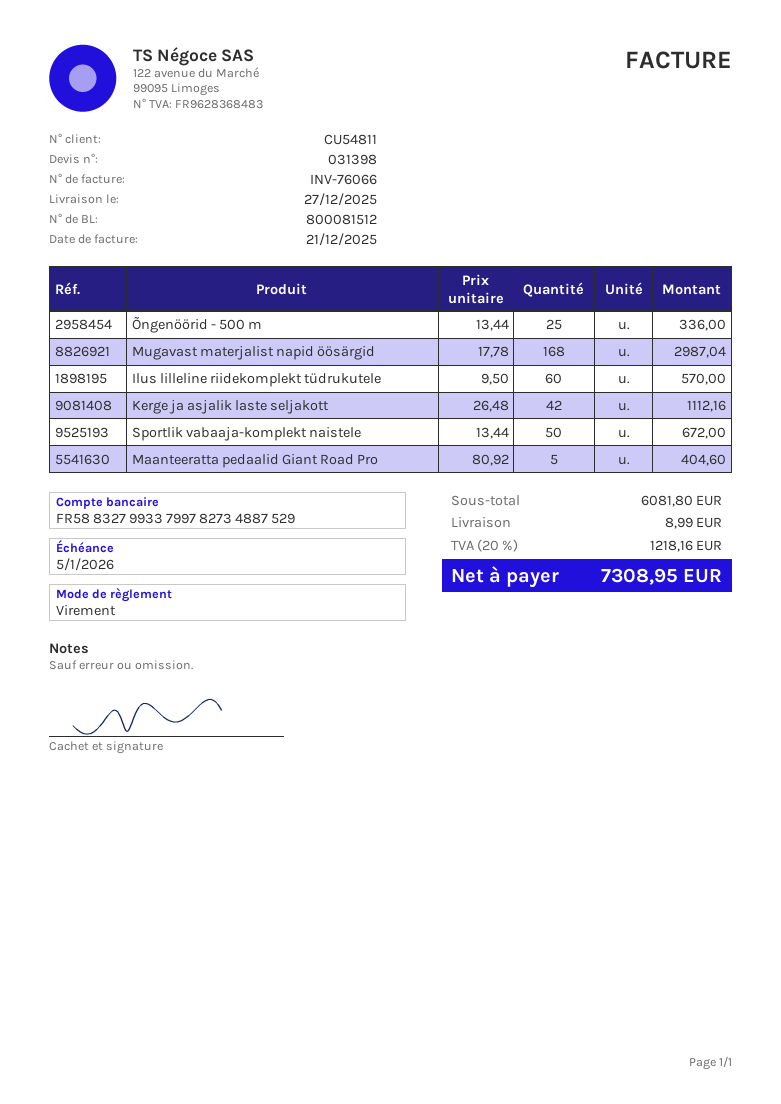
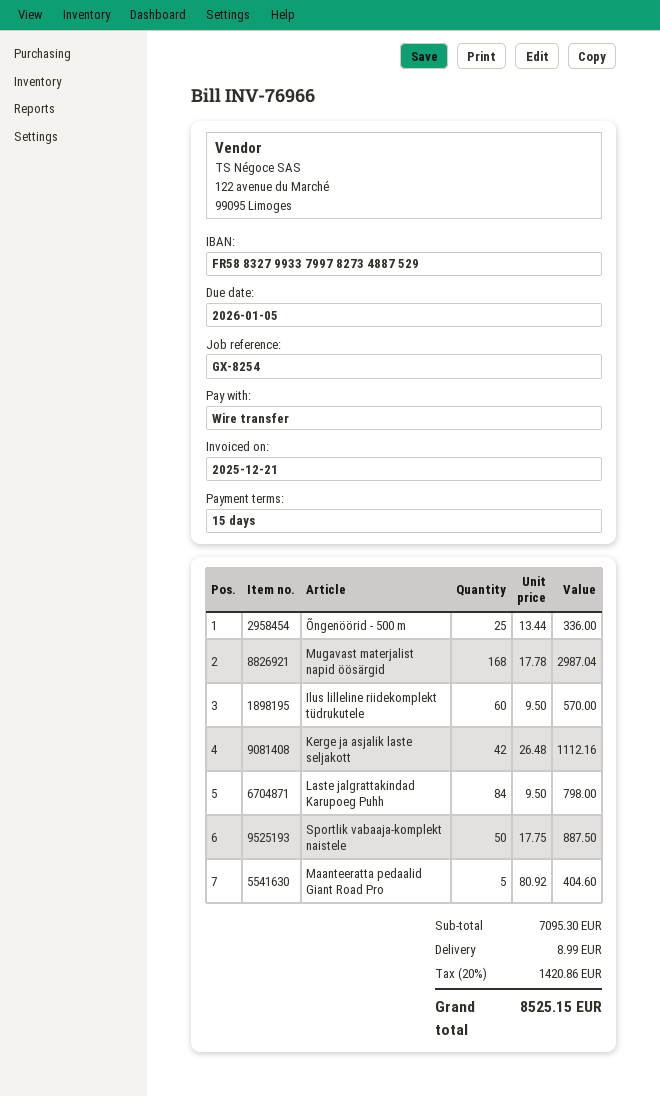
invoice number: INV-76066 -> INV-76966
Sportlik vabaaja-komplekt naistele: 50 x 13.44 = 672.00 -> 50 x 17.75 = 887.50
Laste jalgrattakindad Karupoeg Puhh: none -> 84 x 9.50 = 798.00
subtotal: 6081.80 -> 7095.30
tax: 20% = 1218.16 -> 20% = 1420.86
total: 7308.95 -> 8525.15

